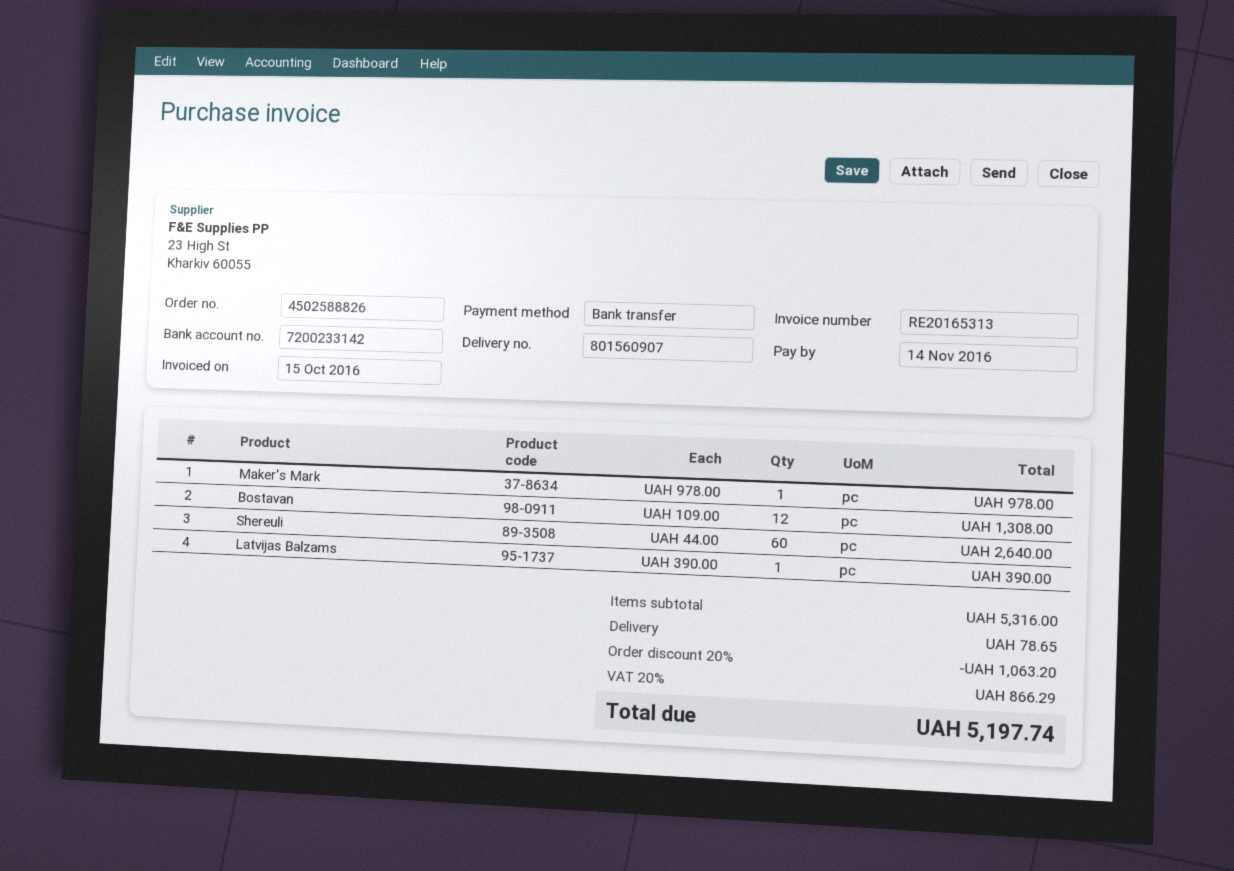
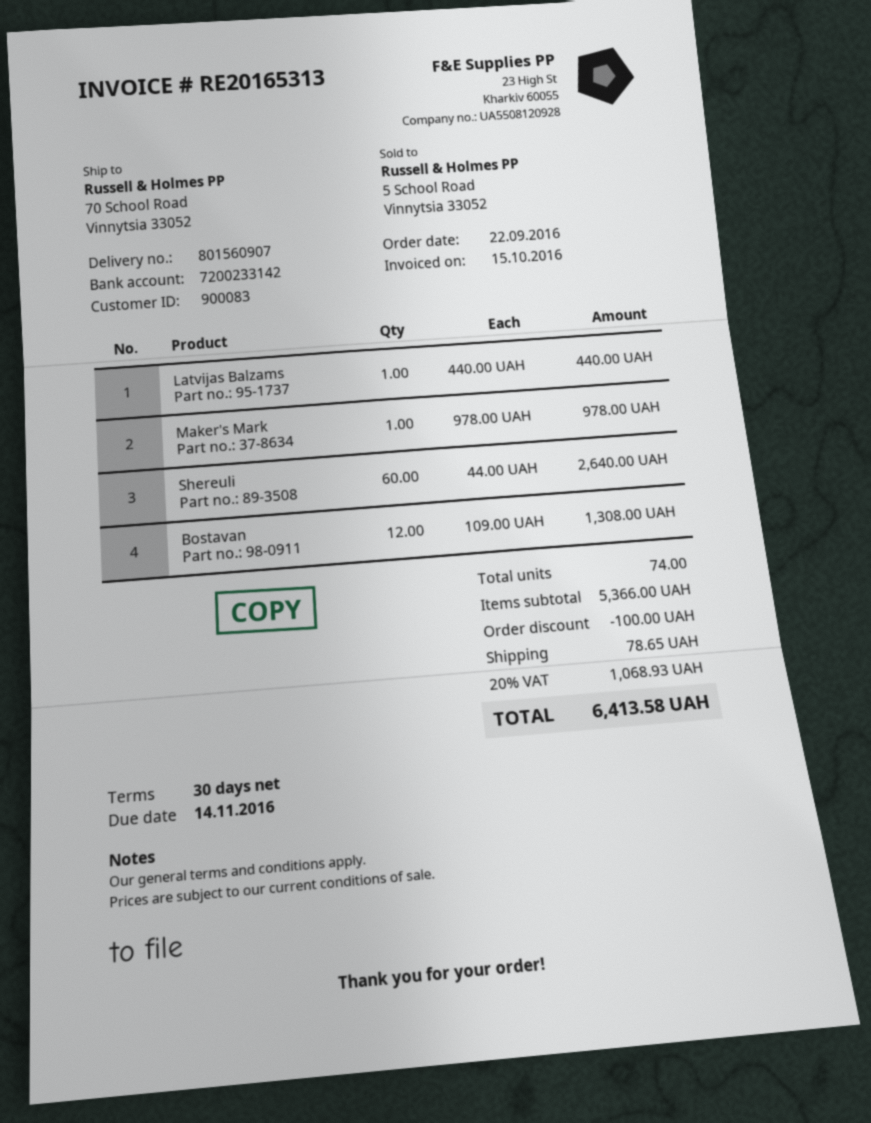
Latvijas Balzams: 1 x 390.00 = 390.00 -> 1 x 440.00 = 440.00
subtotal: 5316.00 -> 5366.00
discount: 1063.20 -> 100.00
tax: 20% = 866.29 -> 20% = 1068.93
total: 5197.74 -> 6413.58

